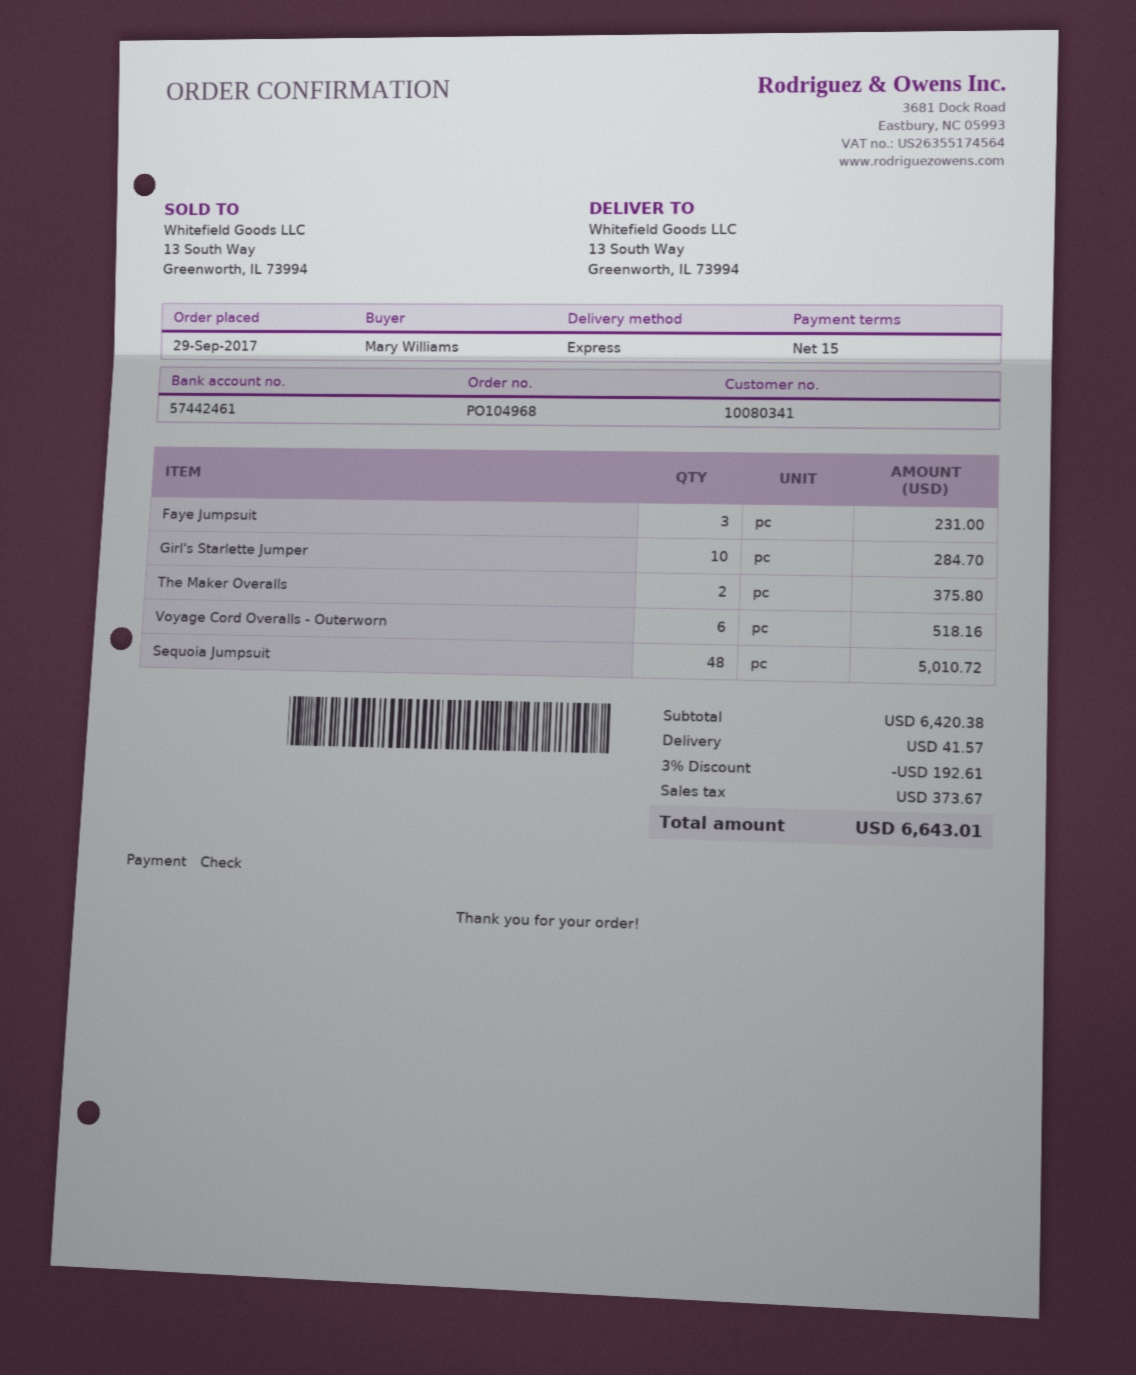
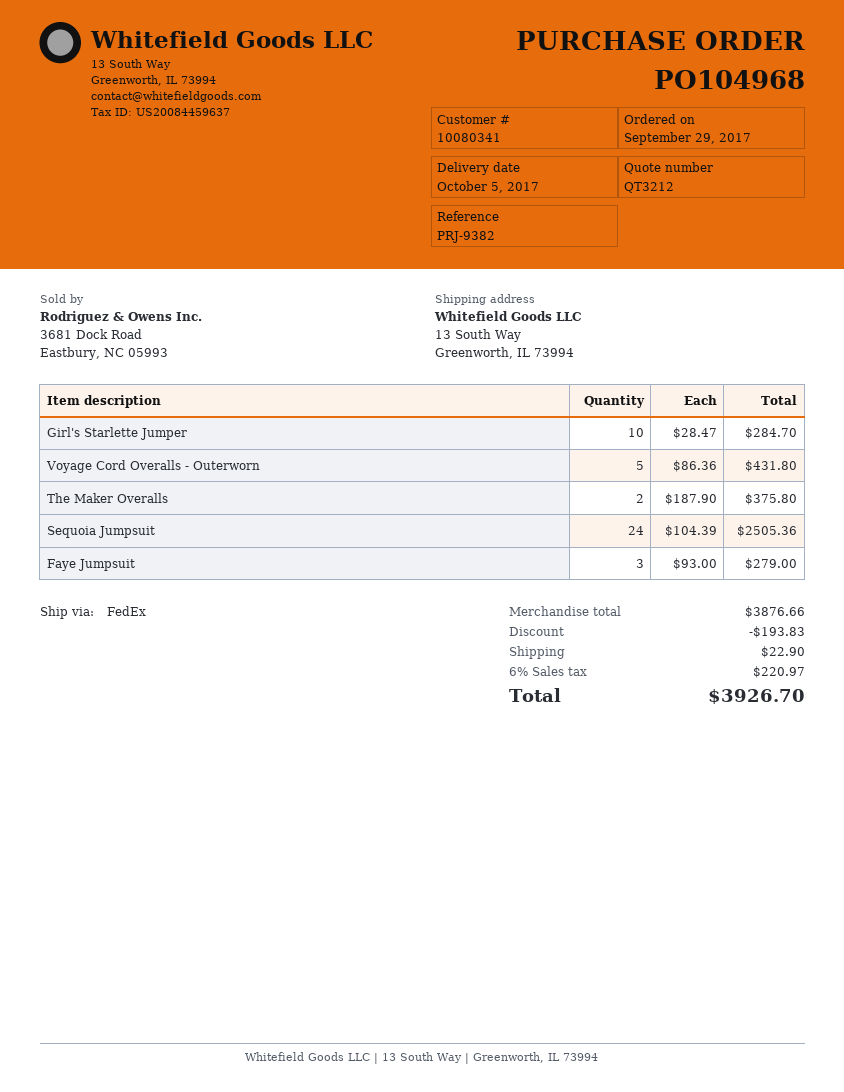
shipping method: express -> FedEx
Faye Jumpsuit: 3 for 231.00 -> 3 for 279.00
Voyage Cord Overalls - Outerworn: 6 for 518.16 -> 5 for 431.80
Sequoia Jumpsuit: 48 for 5010.72 -> 24 for 2505.36
subtotal: 6420.38 -> 3876.66
discount: 192.61 -> 193.83
shipping: 41.57 -> 22.90
tax: 373.67 -> 220.97
total: 6643.01 -> 3926.70

